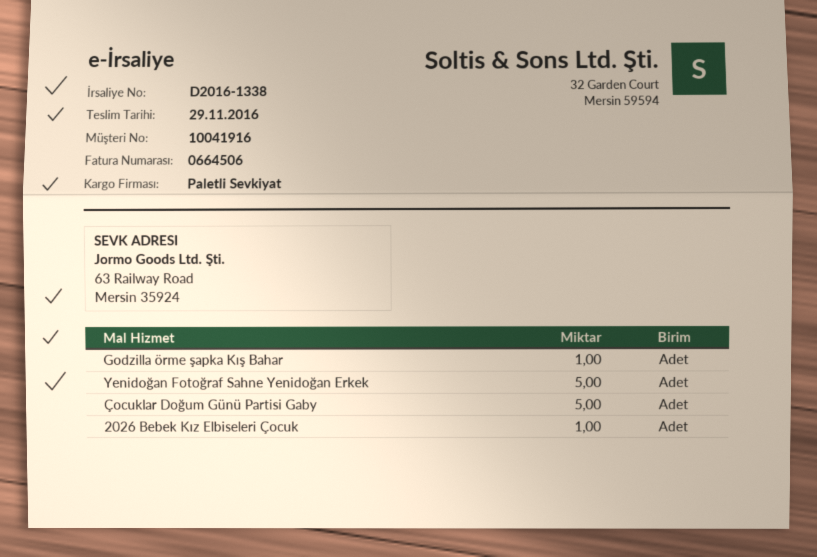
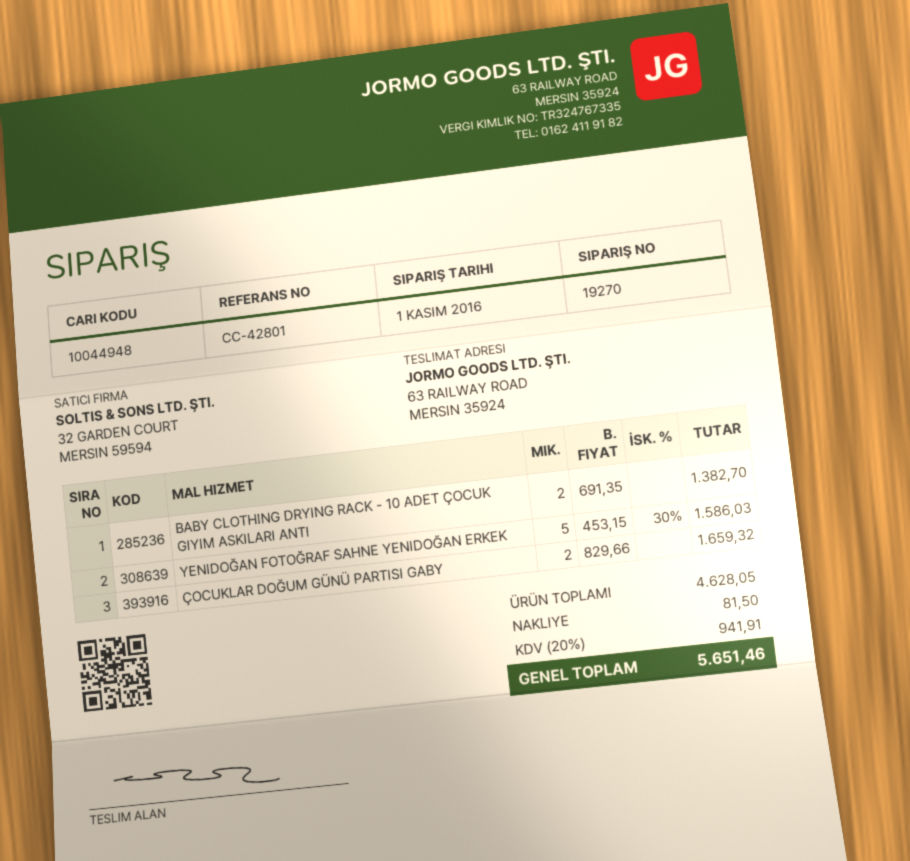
customer number: 10041916 -> 10044948
Godzilla örme şapka Kış Bahar: 1 -> none
Çocuklar Doğum Günü Partisi Gaby: 5 -> 2
2026 Bebek Kız Elbiseleri Çocuk: 1 -> none
BABY CLOTHING DRYING RACK - 10 ADET ÇOCUK GIYIM ASKILARI ANTI: none -> 2

